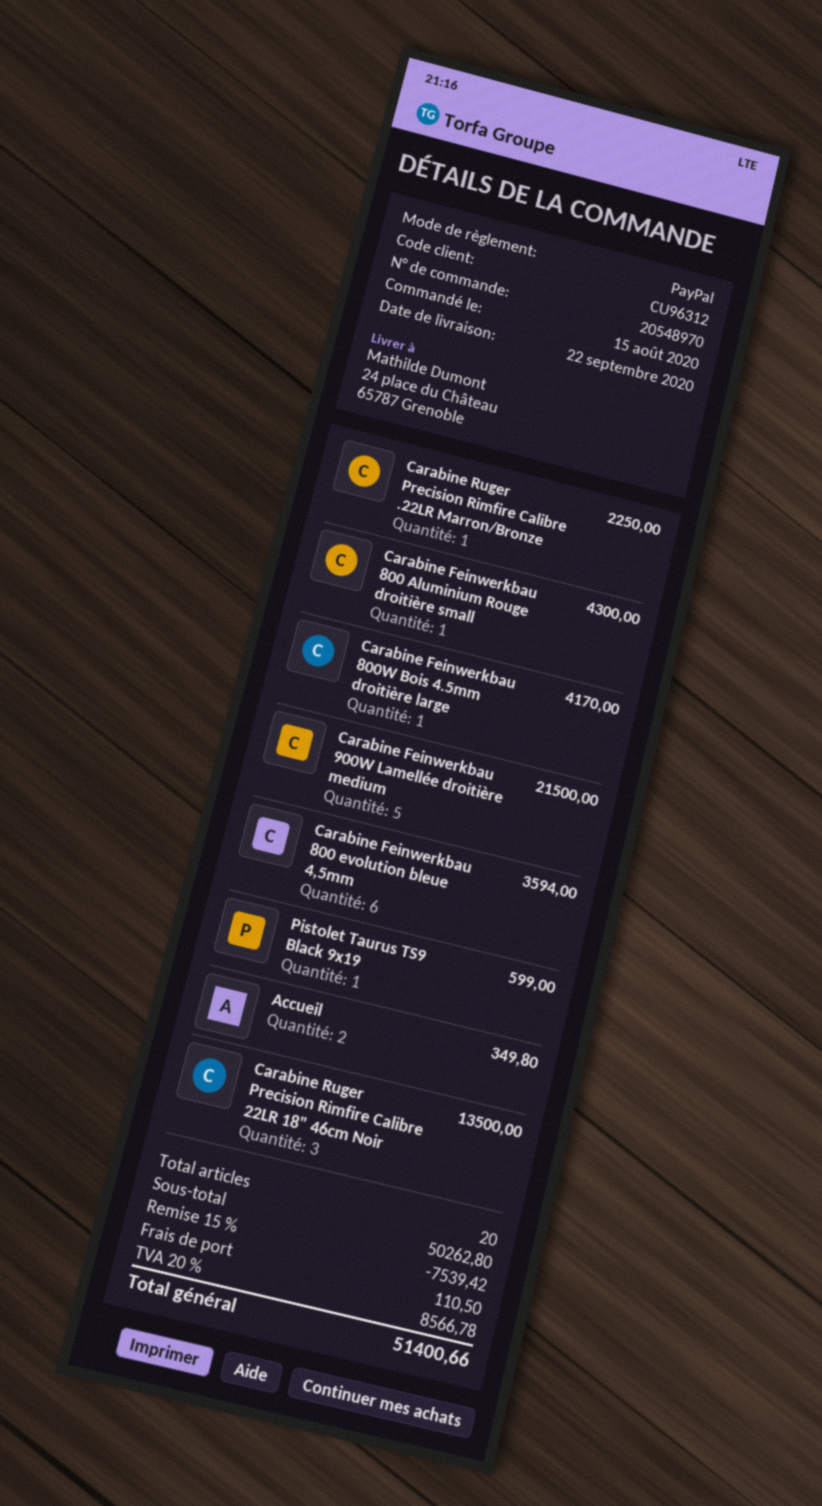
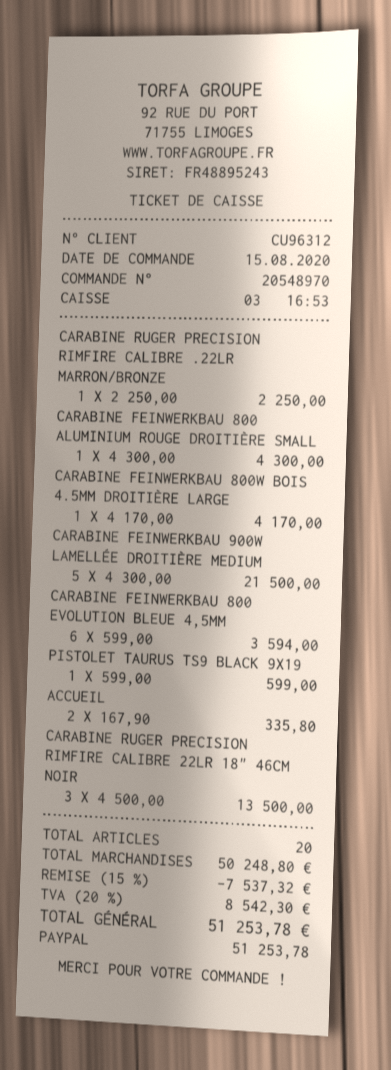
Accueil: 2 for 349.80 -> 2 for 335.80
subtotal: 50262.80 -> 50248.80
discount: 15% = 7539.42 -> 15% = 7537.32
shipping: 110.50 -> none
tax: 20% = 8566.78 -> 20% = 8542.30
total: 51400.66 -> 51253.78

